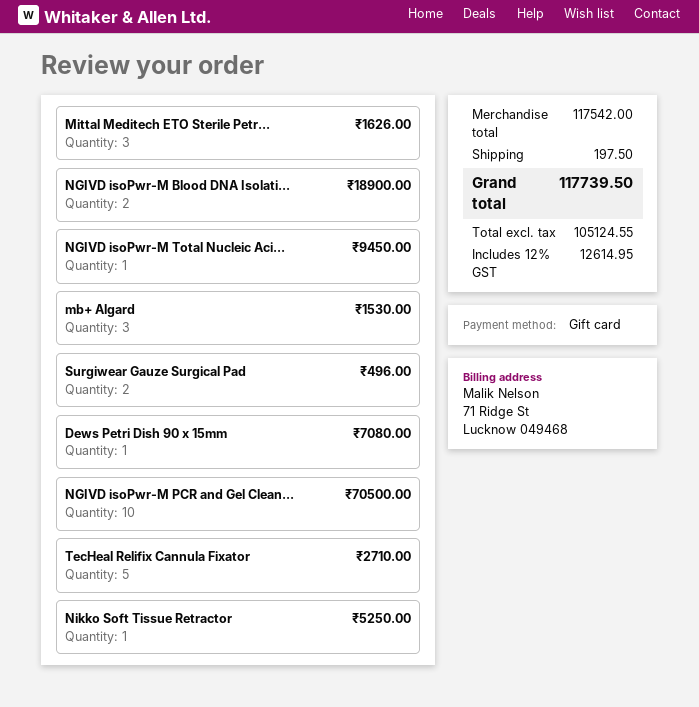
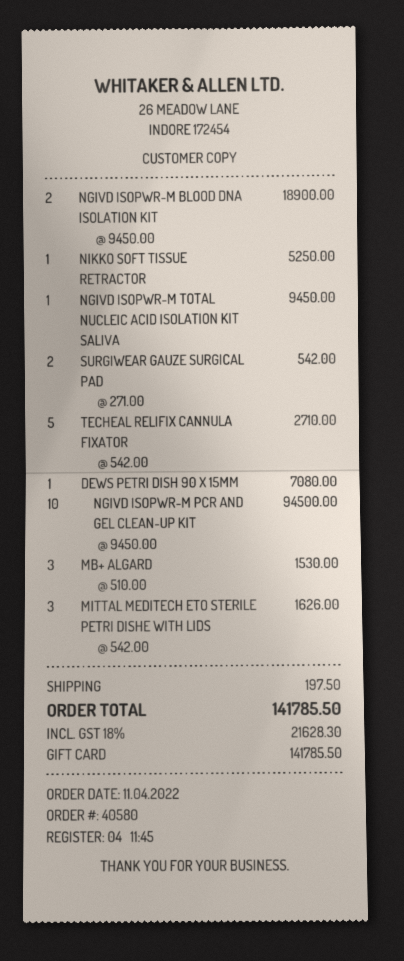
Surgiwear Gauze Surgical Pad: 2 for 496.00 -> 2 for 542.00
NGIVD isoPwr-M PCR and Gel Clean...: 10 for 70500.00 -> 10 for 94500.00
tax: 12% = 12614.95 -> 18% = 21628.30
total: 117739.50 -> 141785.50

